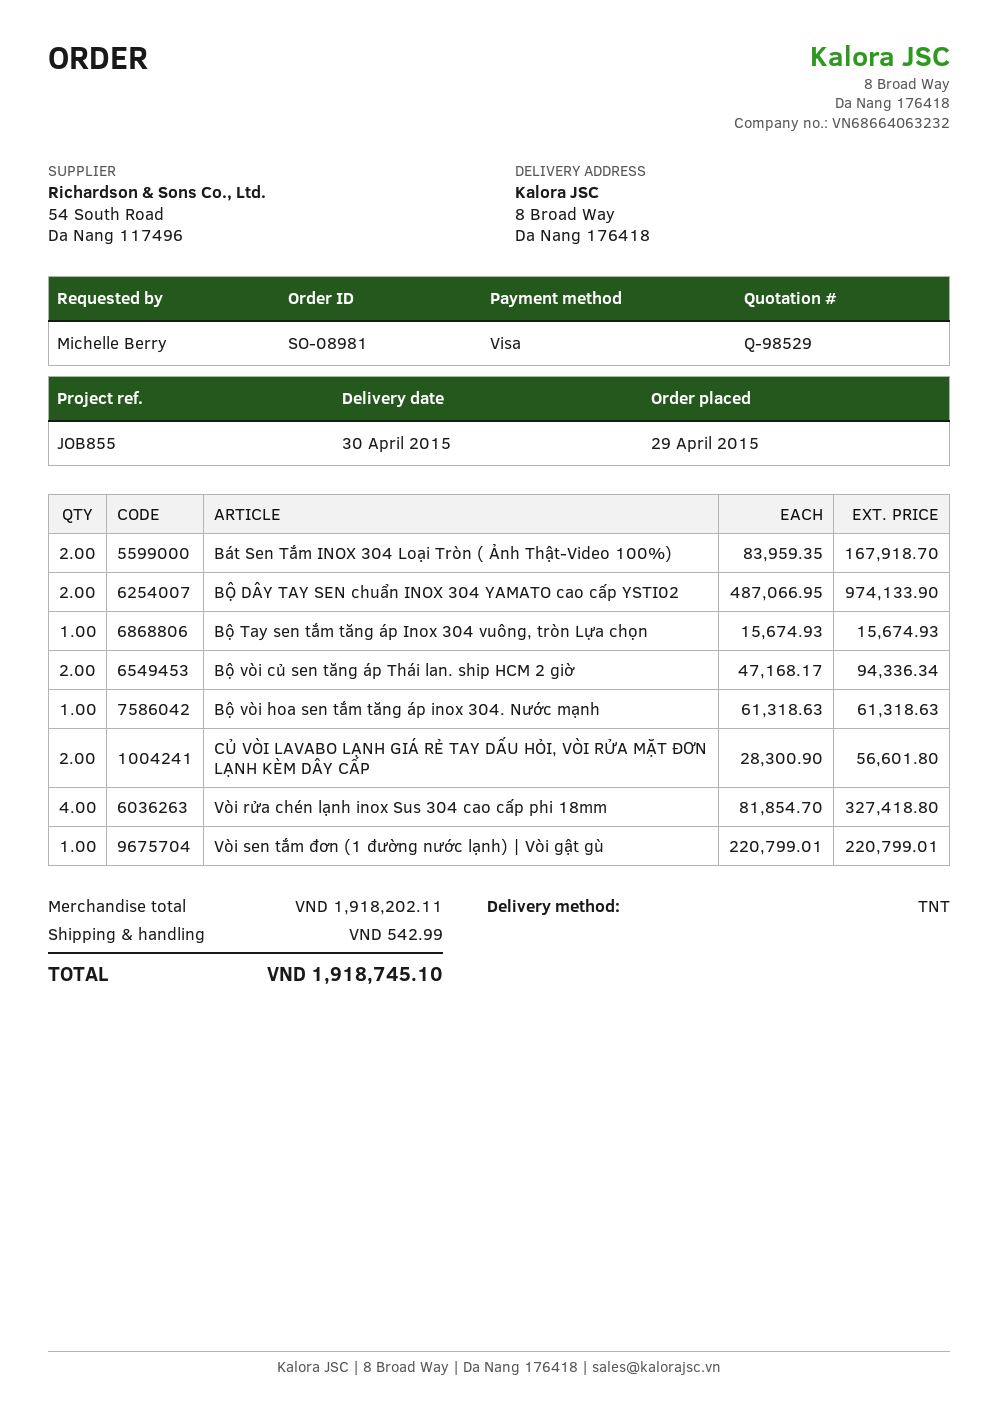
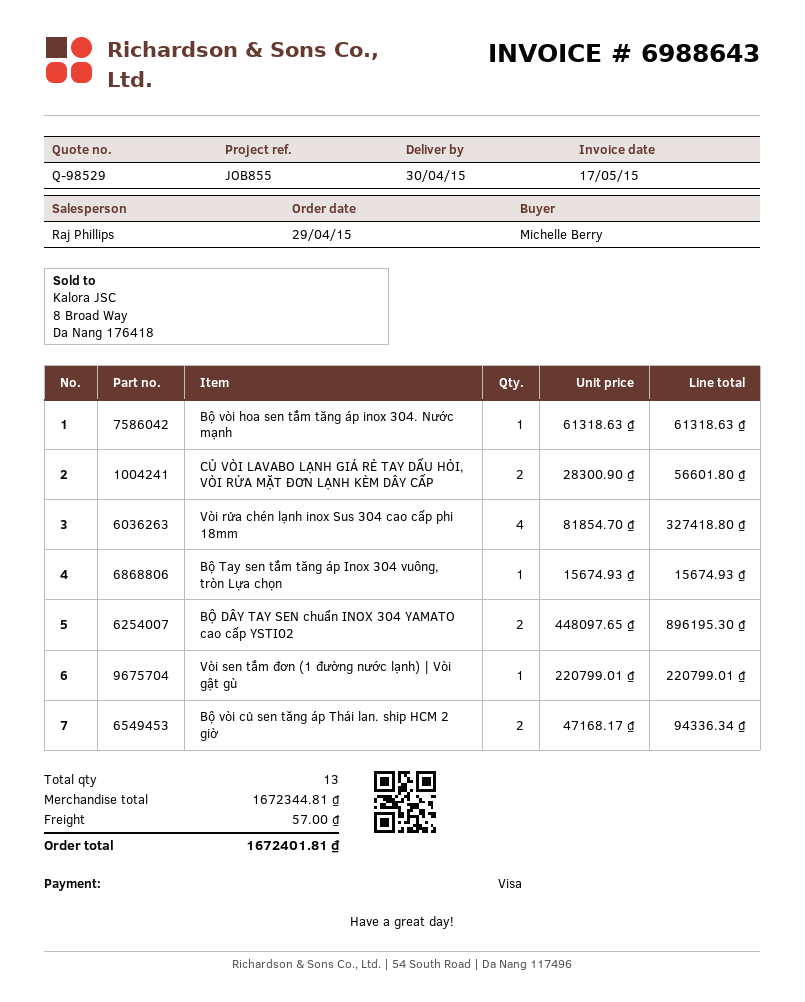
Bát Sen Tắm INOX 304 Loại Tròn ( Ảnh Thật-Video 100%): 2 x 83959.35 = 167918.70 -> none
BỘ DÂY TAY SEN chuẩn INOX 304 YAMATO cao cấp YSTI02: 2 x 487066.95 = 974133.90 -> 2 x 448097.65 = 896195.30
subtotal: 1918202.11 -> 1672344.81
shipping: 542.99 -> 57.00
total: 1918745.10 -> 1672401.81

